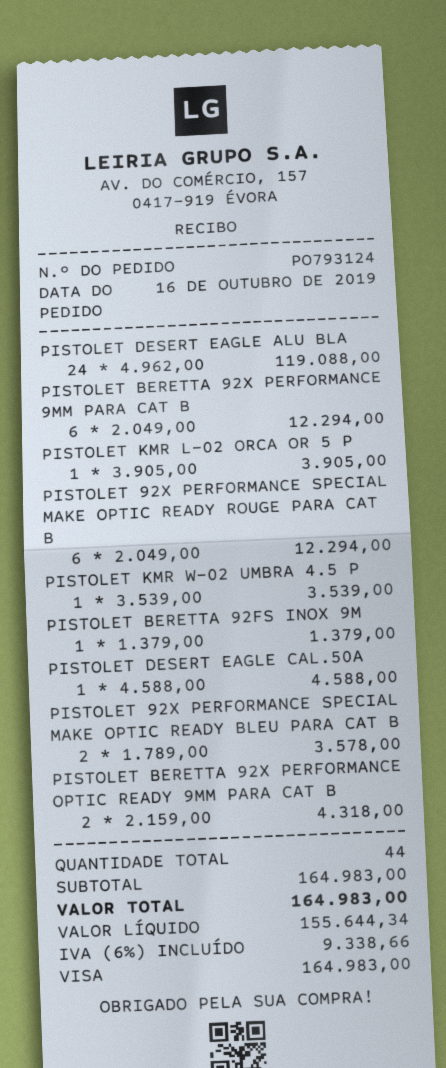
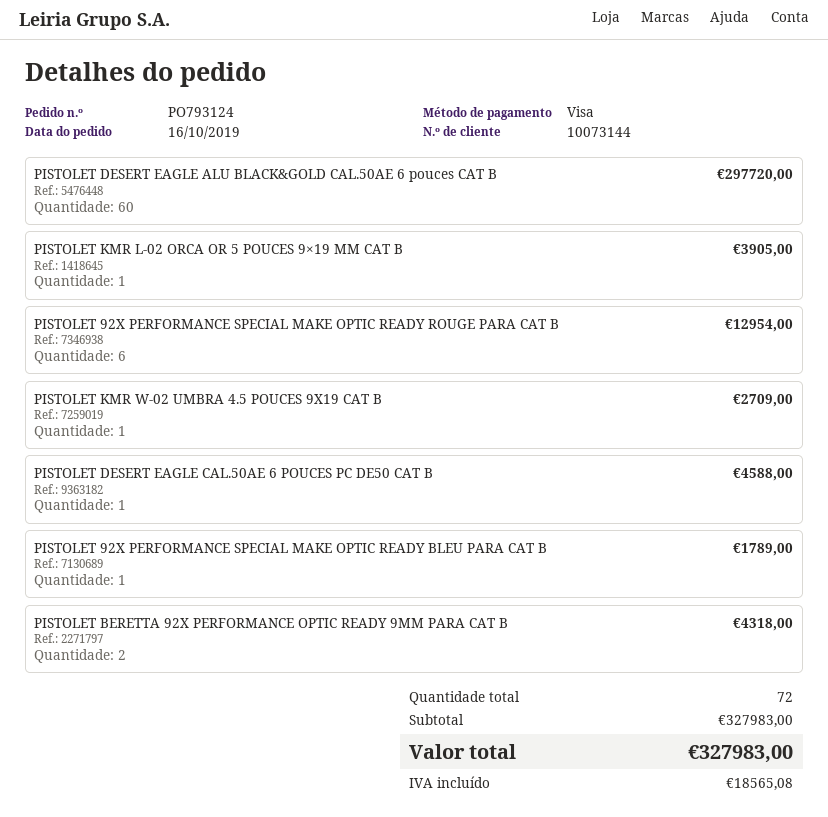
PISTOLET DESERT EAGLE ALU BLA: 24 for 119088.00 -> 60 for 297720.00
PISTOLET BERETTA 92X PERFORMANCE 9MM PARA CAT B: 6 for 12294.00 -> none
PISTOLET 92X PERFORMANCE SPECIAL MAKE OPTIC READY ROUGE PARA CAT B: 6 for 12294.00 -> 6 for 12954.00
PISTOLET KMR W-02 UMBRA 4.5 P: 1 for 3539.00 -> 1 for 2709.00
PISTOLET BERETTA 92FS INOX 9M: 1 for 1379.00 -> none
PISTOLET 92X PERFORMANCE SPECIAL MAKE OPTIC READY BLEU PARA CAT B: 2 for 3578.00 -> 1 for 1789.00
total quantity: 44 -> 72
subtotal: 164983.00 -> 327983.00
tax: 9338.66 -> 18565.08
total: 164983.00 -> 327983.00

